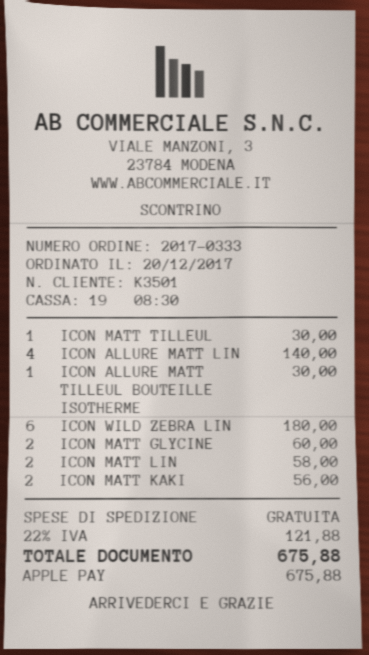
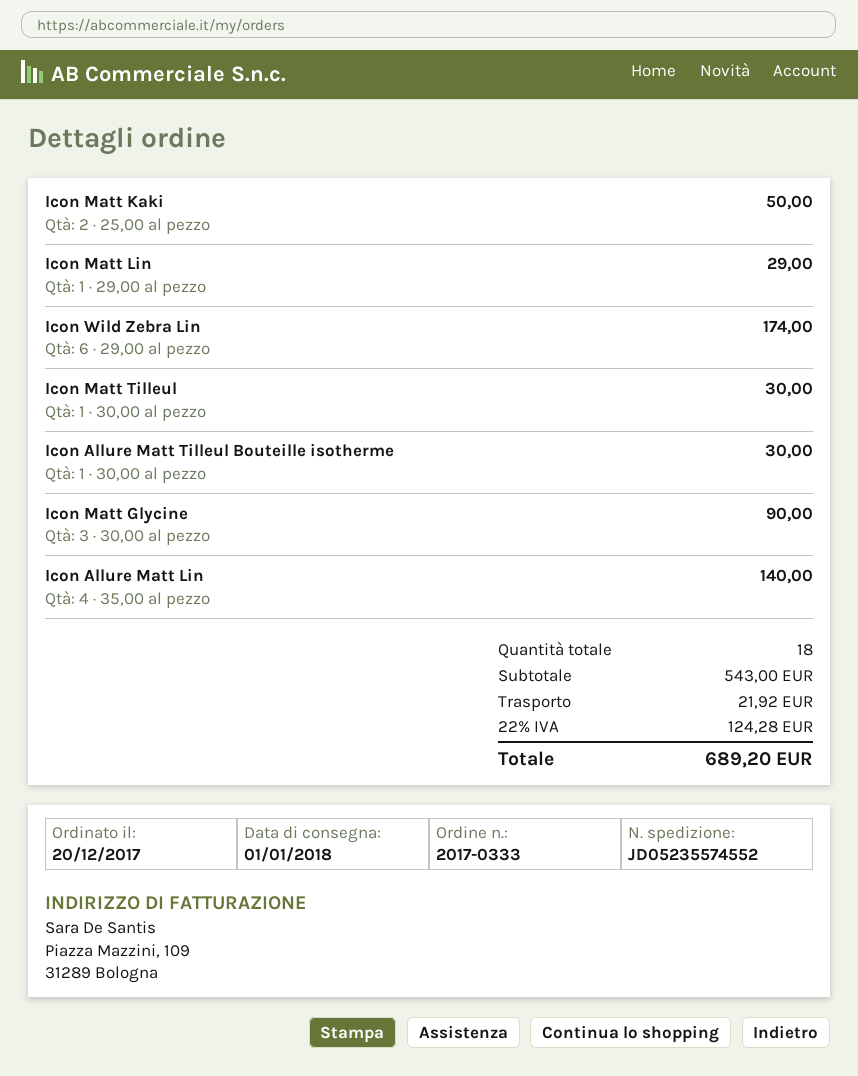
ICON WILD ZEBRA LIN: 6 for 180.00 -> 6 for 174.00
ICON MATT GLYCINE: 2 for 60.00 -> 3 for 90.00
ICON MATT LIN: 2 for 58.00 -> 1 for 29.00
ICON MATT KAKI: 2 for 56.00 -> 2 for 50.00
shipping: 0.00 -> 21.92
tax: 22% = 121.88 -> 22% = 124.28
total: 675.88 -> 689.20

